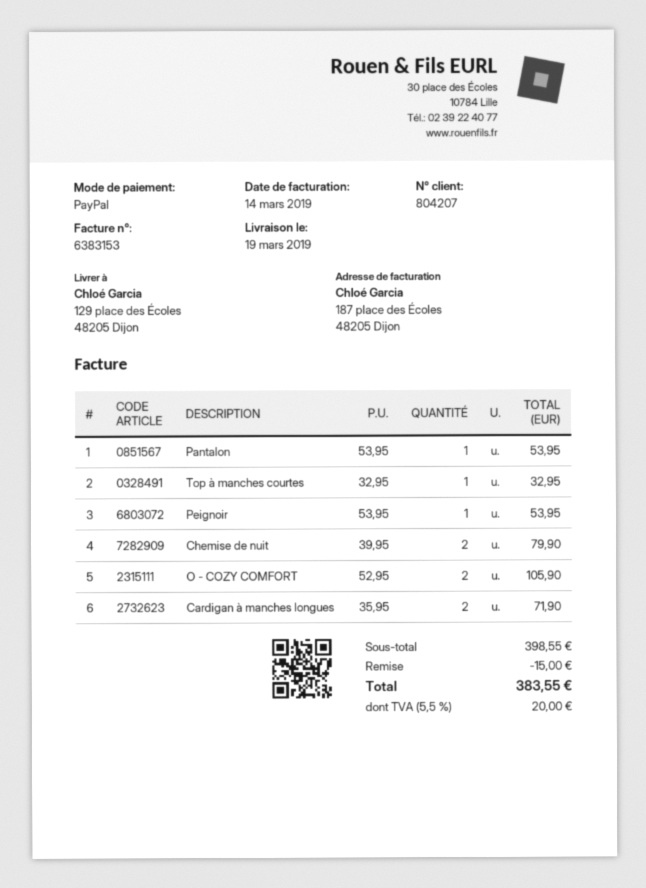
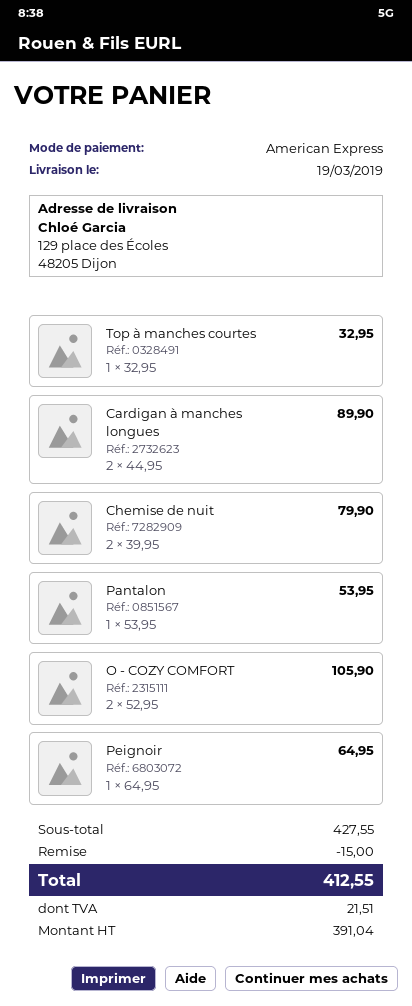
payment method: PayPal -> American Express
Peignoir: 1 x 53.95 = 53.95 -> 1 x 64.95 = 64.95
Cardigan à manches longues: 2 x 35.95 = 71.90 -> 2 x 44.95 = 89.90
subtotal: 398.55 -> 427.55
tax: 20.00 -> 21.51
total: 383.55 -> 412.55

